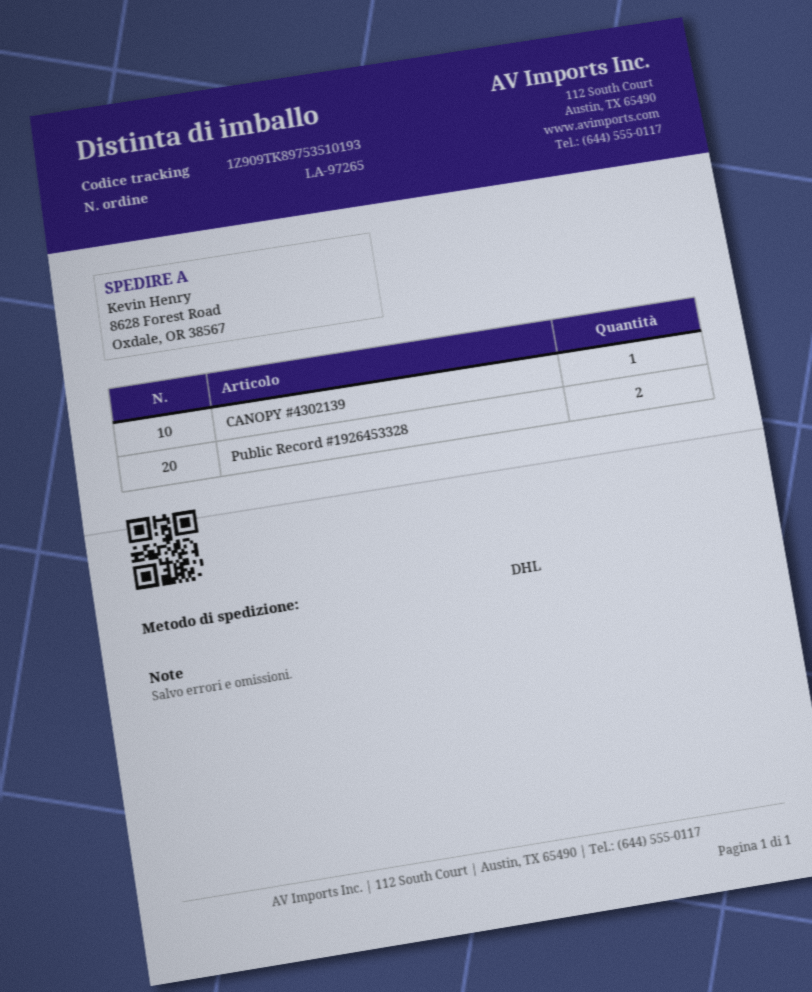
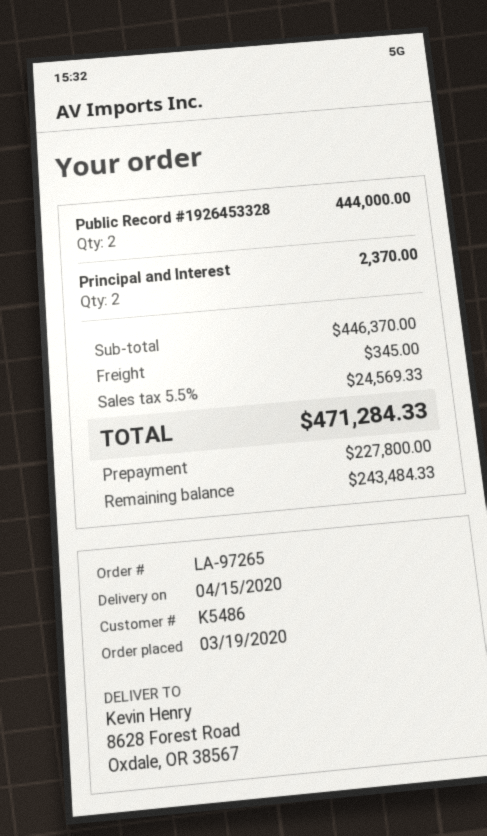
CANOPY #4302139: 1 -> none
Principal and Interest: none -> 2

